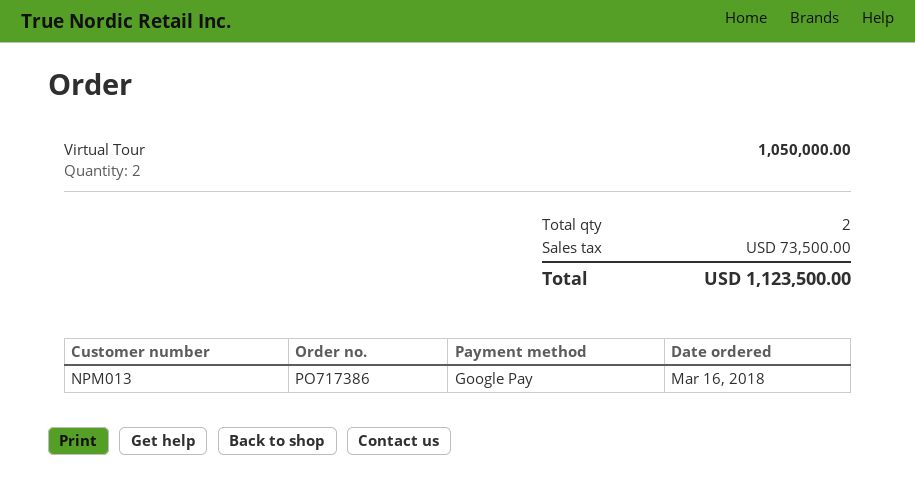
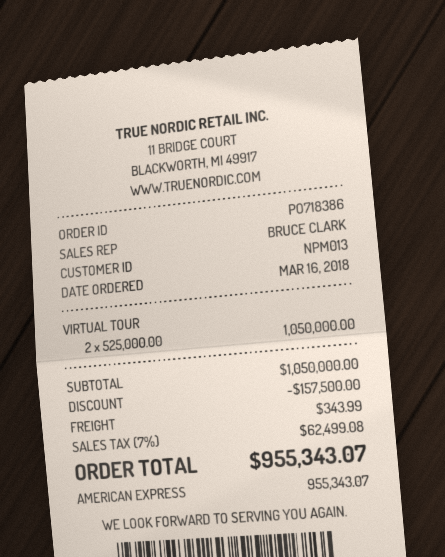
order number: PO717386 -> PO718386
payment method: Google Pay -> American Express
discount: none -> 157500.00
shipping: none -> 343.99
tax: 73500.00 -> 62499.08
total: 1123500.00 -> 955343.07

